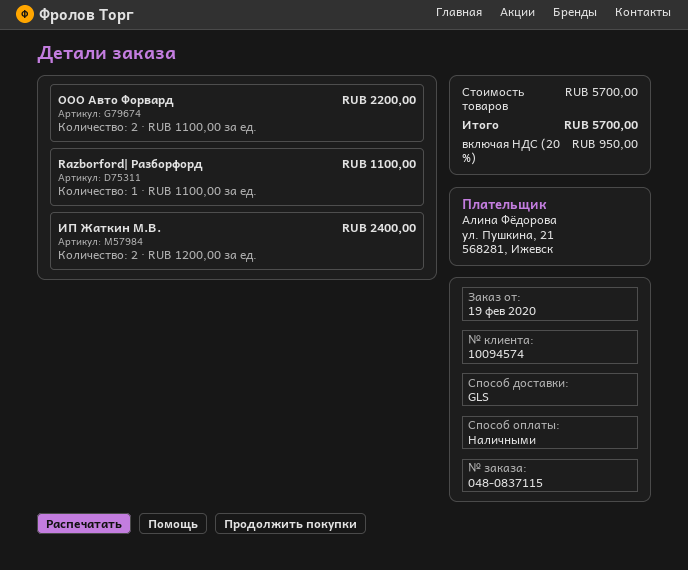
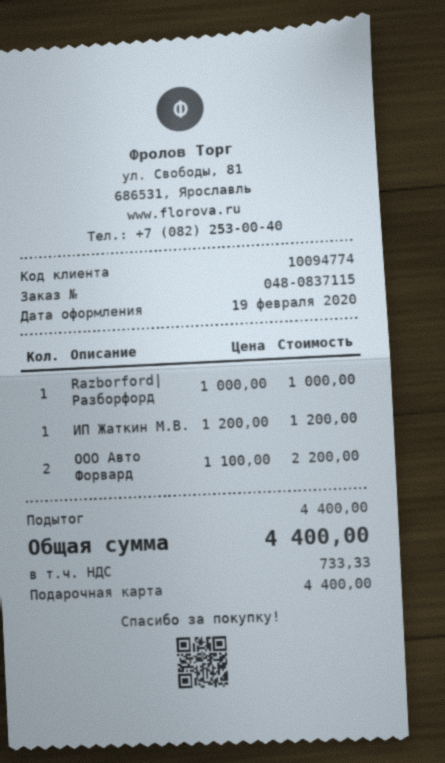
customer number: 10094574 -> 10094774
payment method: cash -> gift card
Razborford| Разборфорд: 1 x 1100.00 = 1100.00 -> 1 x 1000.00 = 1000.00
ИП Жаткин М.В.: 2 x 1200.00 = 2400.00 -> 1 x 1200.00 = 1200.00
subtotal: 5700.00 -> 4400.00
tax: 950.00 -> 733.33
total: 5700.00 -> 4400.00

